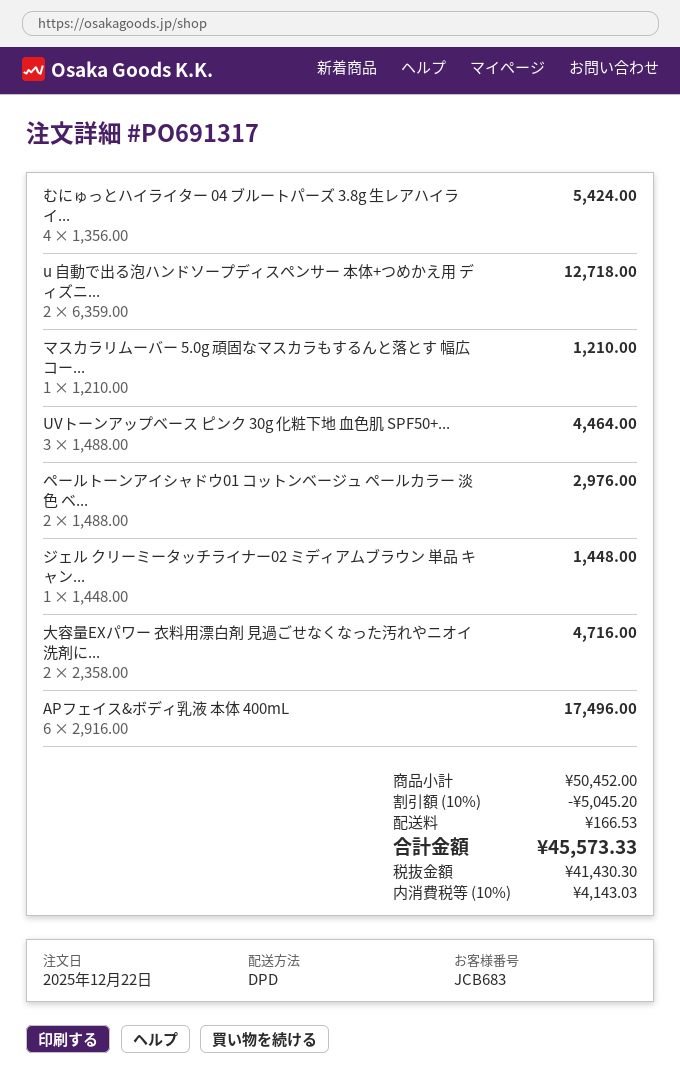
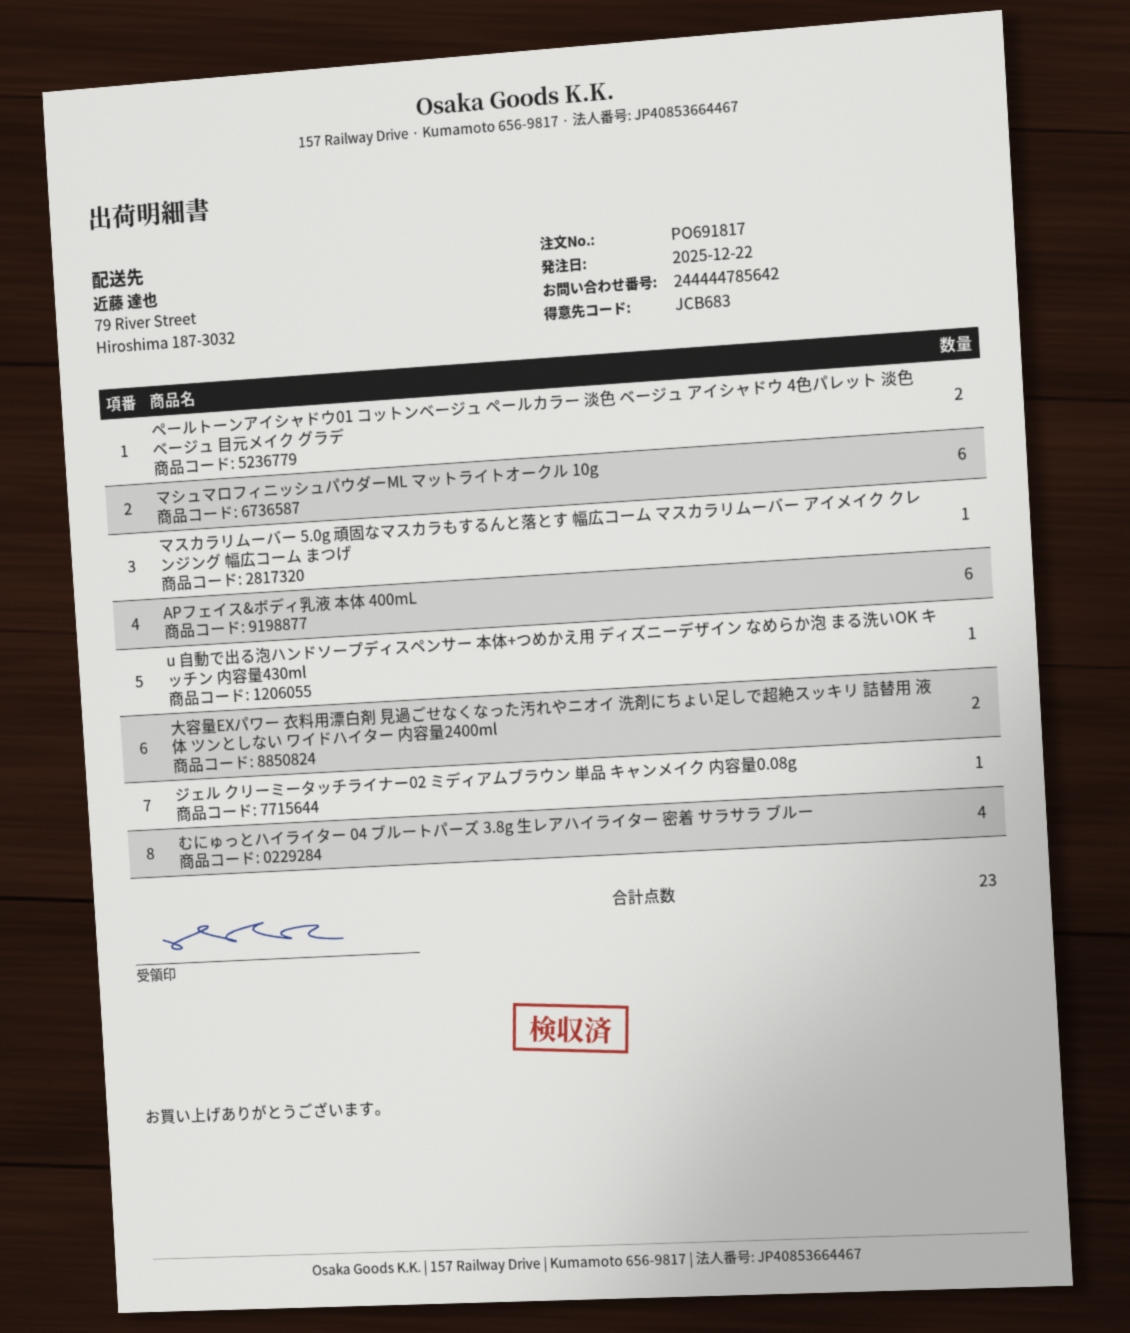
order number: PO691317 -> PO691817
u 自動で出る泡ハンドソープディスペンサー 本体+つめかえ用 ディズニ...: 2 -> 1
UVトーンアップベース ピンク 30g 化粧下地 血色肌 SPF50+...: 3 -> none
マシュマロフィニッシュパウダーML マットライトオークル 10g: none -> 6

